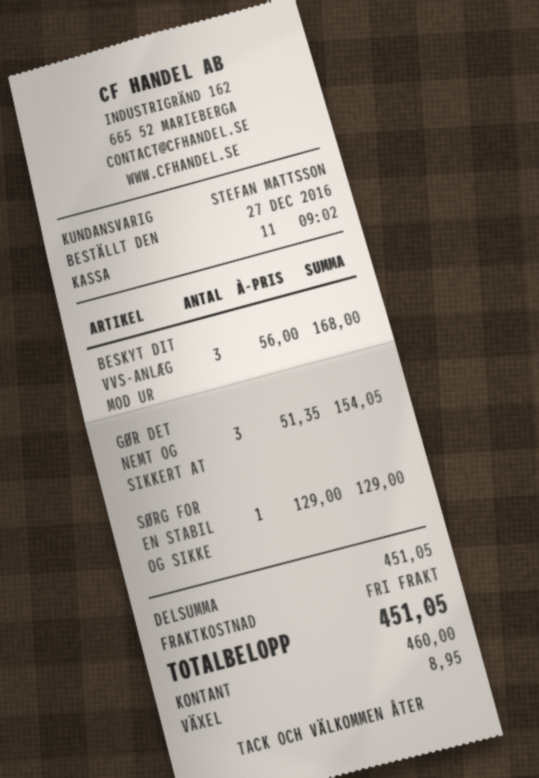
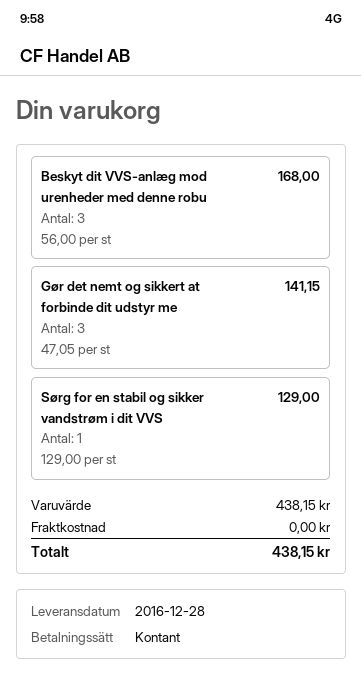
GØR DET NEMT OG SIKKERT AT: 3 x 51.35 = 154.05 -> 3 x 47.05 = 141.15
subtotal: 451.05 -> 438.15
total: 451.05 -> 438.15

